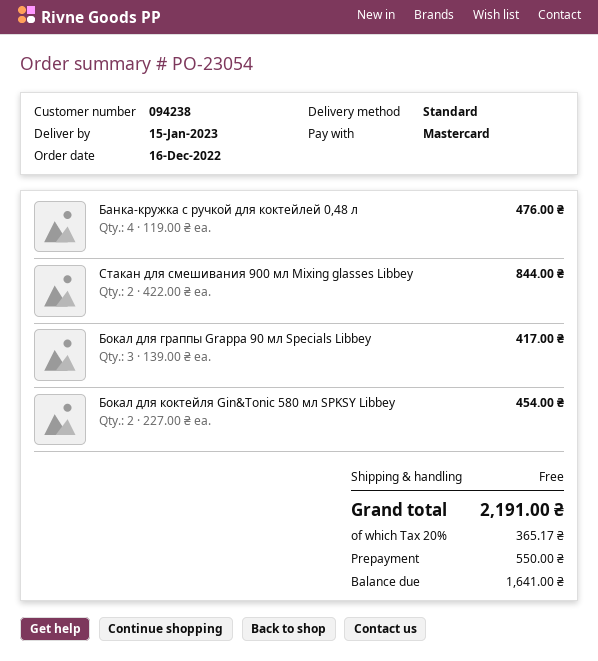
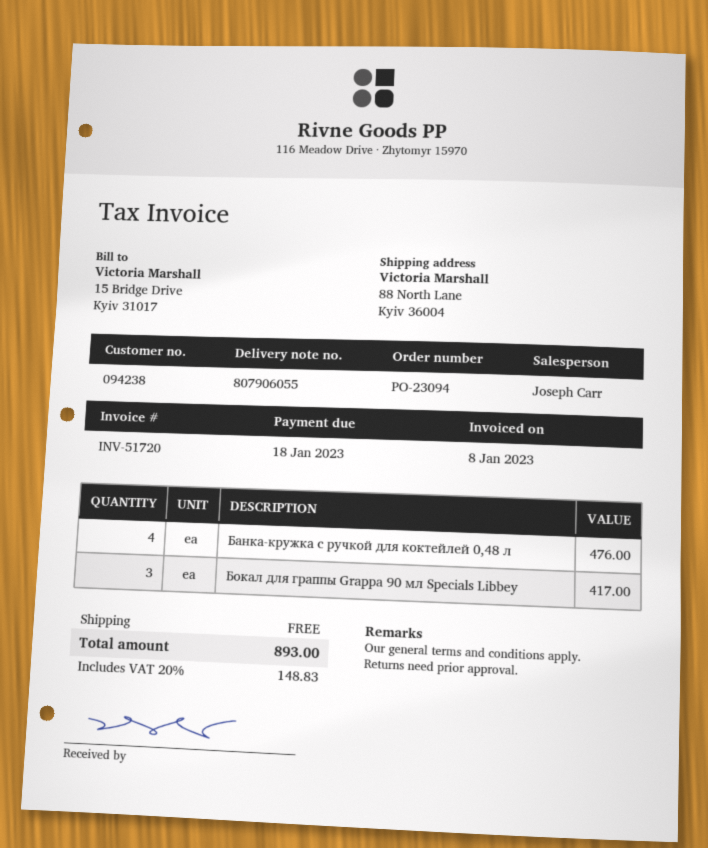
order number: PO-23054 -> PO-23094
Стакан для смешивания 900 мл Mixing glasses Libbey: 2 for 844.00 -> none
Бокал для коктейля Gin&Tonic 580 мл SPKSY Libbey: 2 for 454.00 -> none
tax: 20% = 365.17 -> 20% = 148.83
total: 2191.00 -> 893.00

